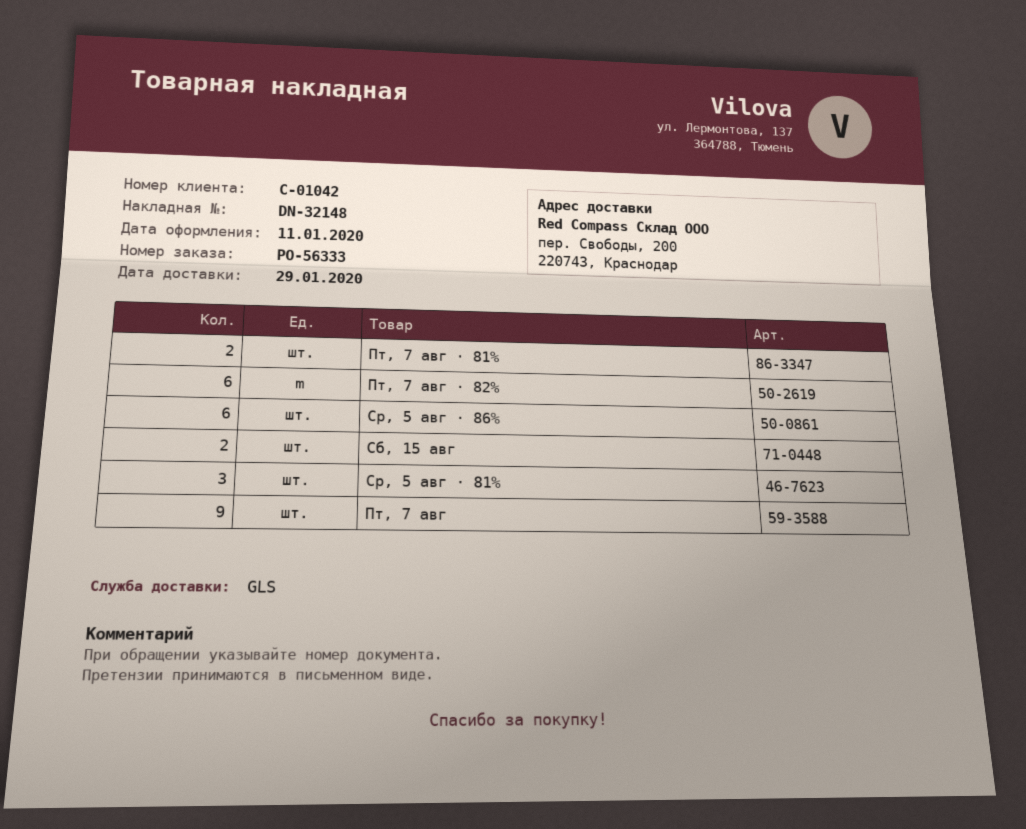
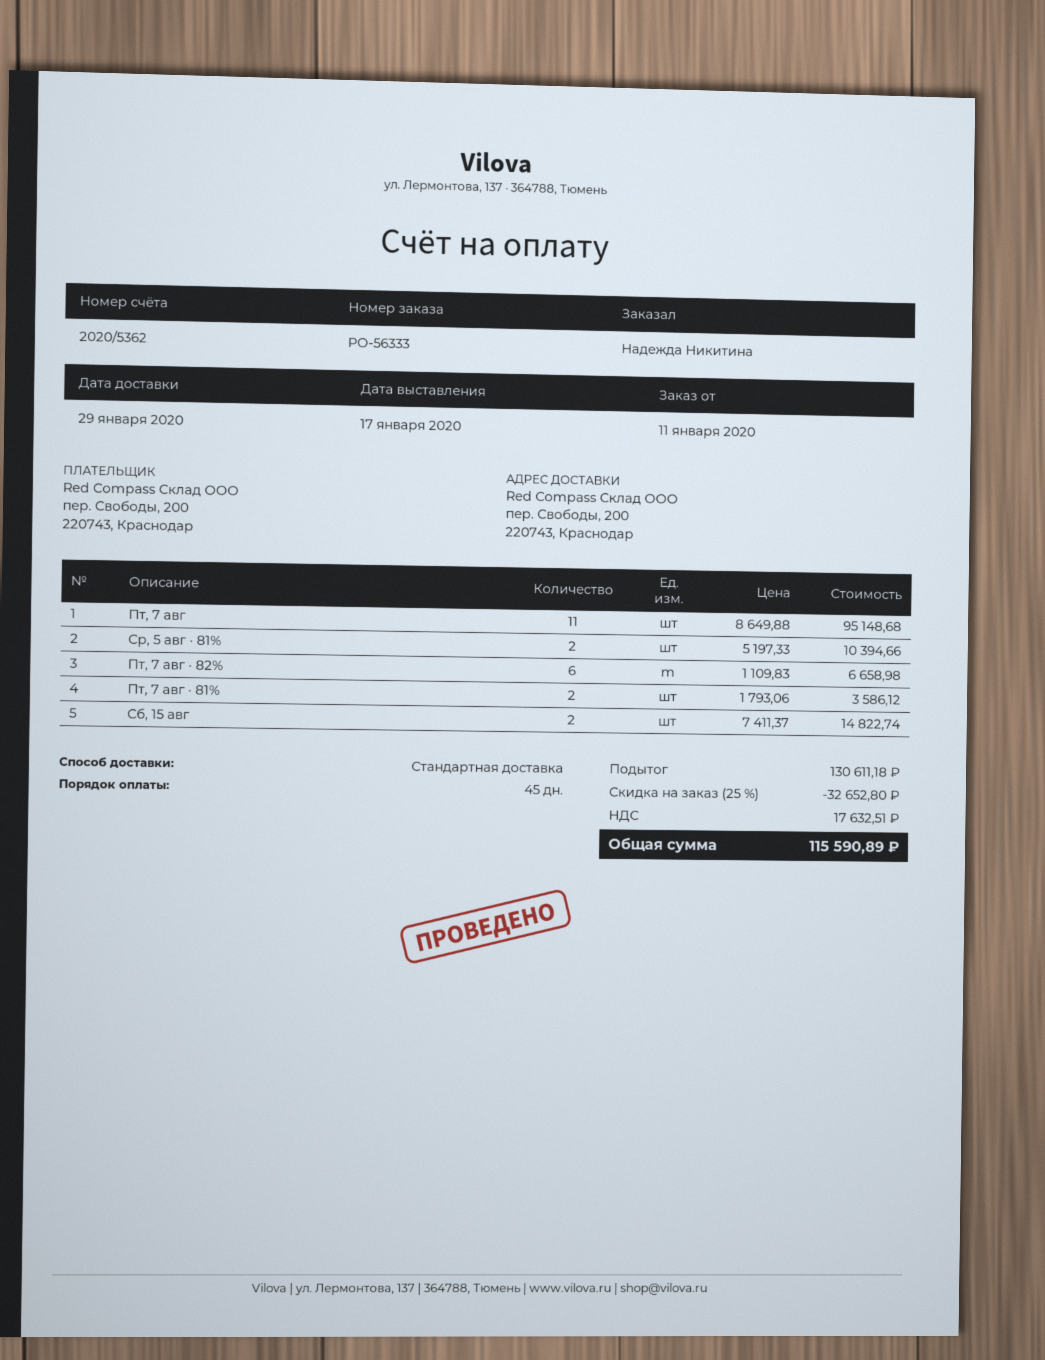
shipping method: GLS -> standard
Ср, 5 авг · 86%: 6 -> none
Ср, 5 авг · 81%: 3 -> 2
Пт, 7 авг: 9 -> 11

